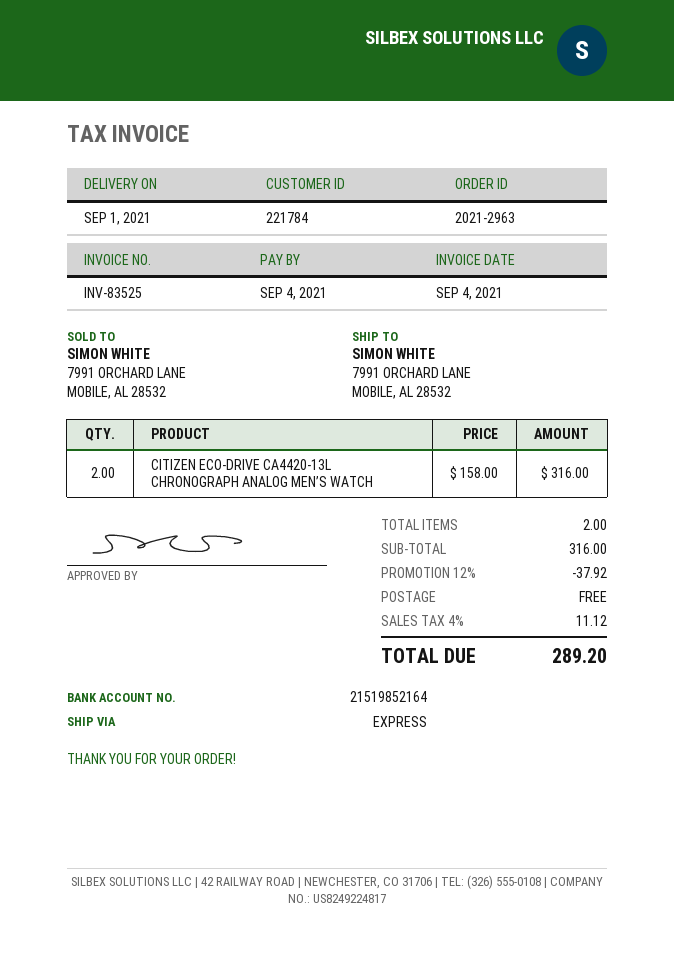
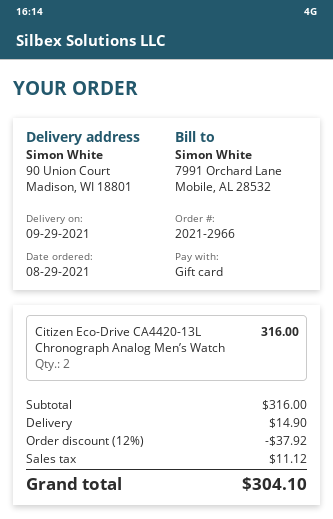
order number: 2021-2963 -> 2021-2966
delivery date: 2021-09-01 -> 2021-09-29
ship to: 7991 ORCHARD LANE, MOBILE, AL 28532 -> 90 Union Court, Madison, WI 18801
shipping: 0.00 -> 14.90
total: 289.20 -> 304.10

